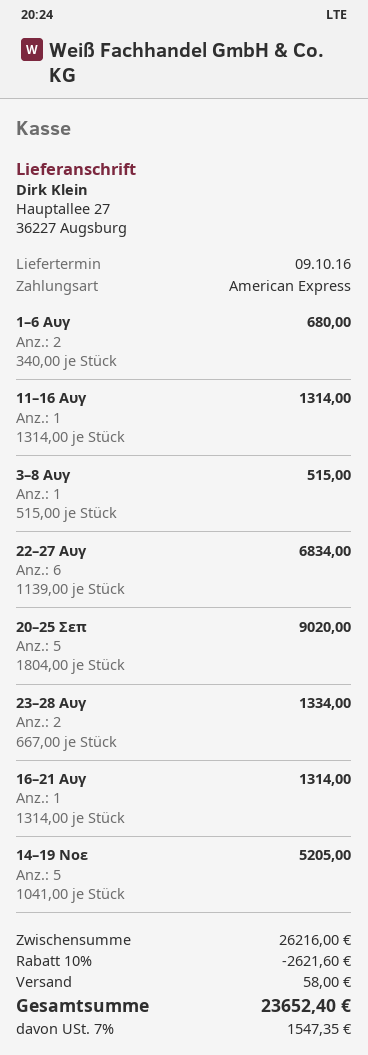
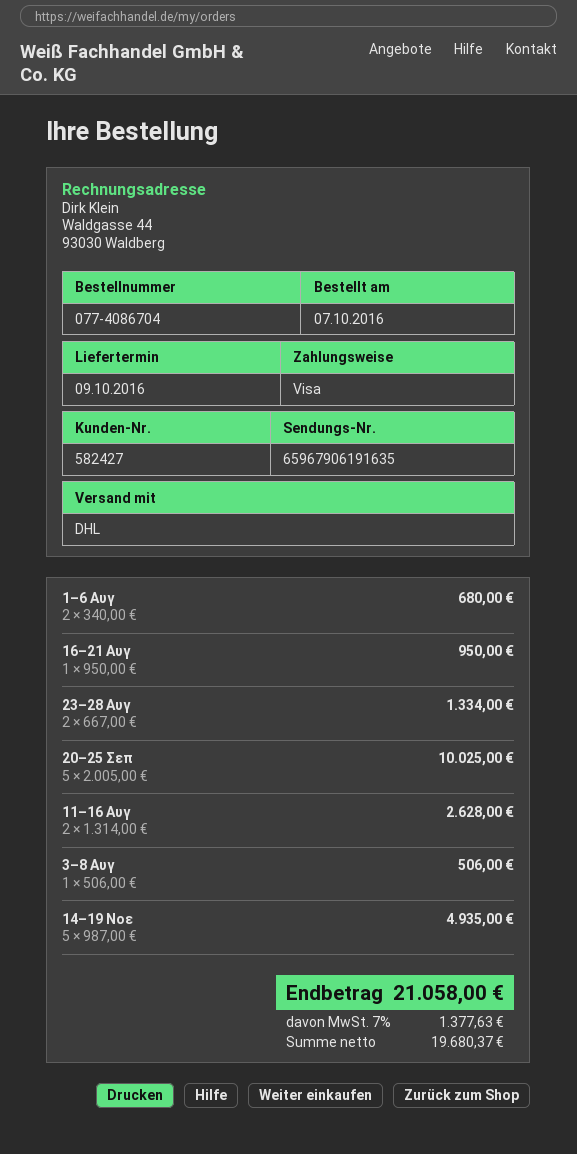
payment method: American Express -> Visa
11–16 Αυγ: 1 x 1314.00 = 1314.00 -> 2 x 1314.00 = 2628.00
3–8 Αυγ: 1 x 515.00 = 515.00 -> 1 x 506.00 = 506.00
22–27 Αυγ: 6 x 1139.00 = 6834.00 -> none
20–25 Σεπ: 5 x 1804.00 = 9020.00 -> 5 x 2005.00 = 10025.00
16–21 Αυγ: 1 x 1314.00 = 1314.00 -> 1 x 950.00 = 950.00
14–19 Νοε: 5 x 1041.00 = 5205.00 -> 5 x 987.00 = 4935.00
discount: 10% = 2621.60 -> none
shipping: 58.00 -> none
tax: 7% = 1547.35 -> 7% = 1377.63
total: 23652.40 -> 21058.00

